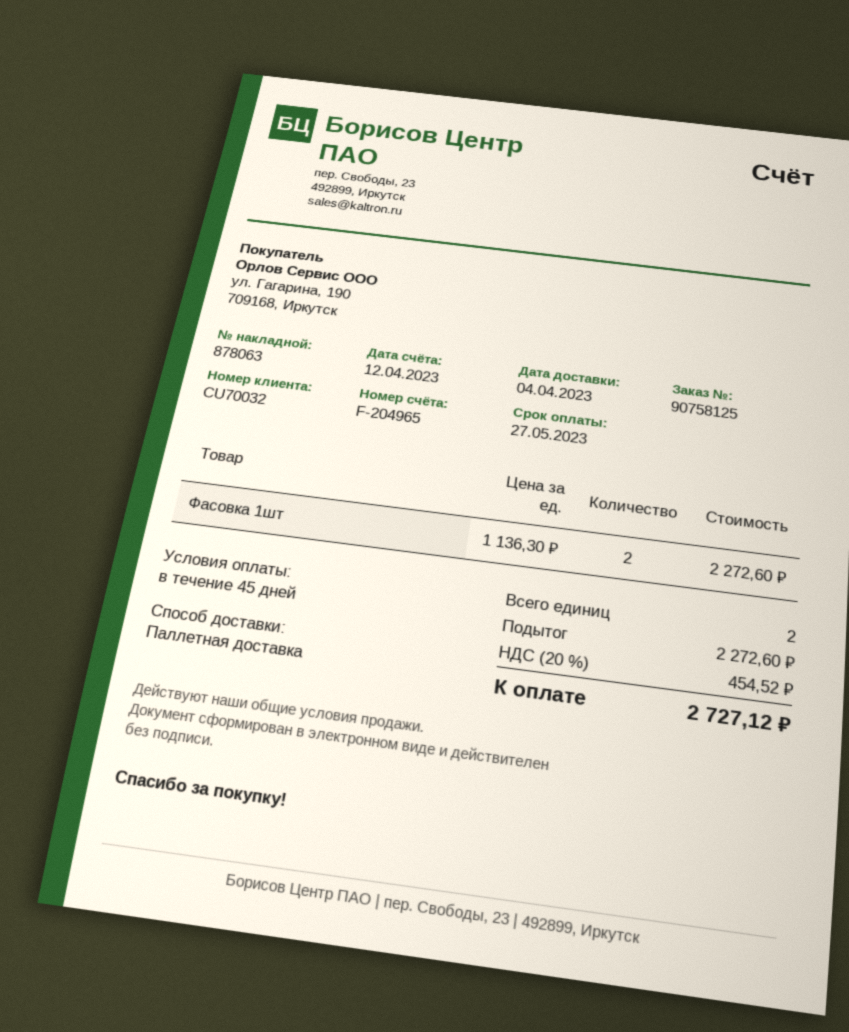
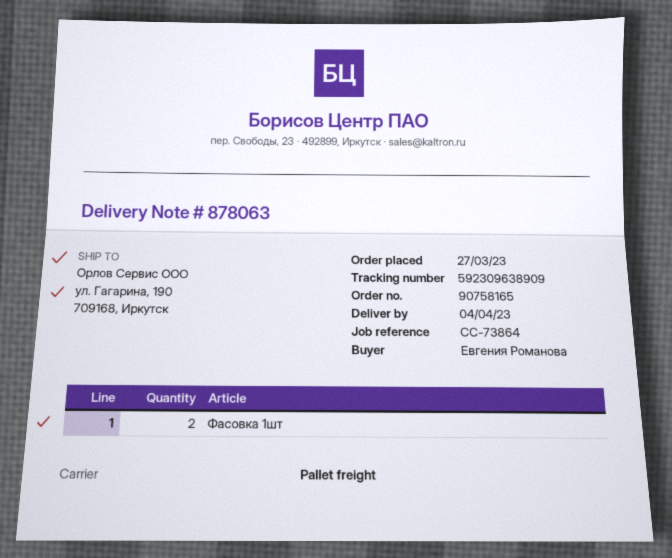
order number: 90758125 -> 90758165

